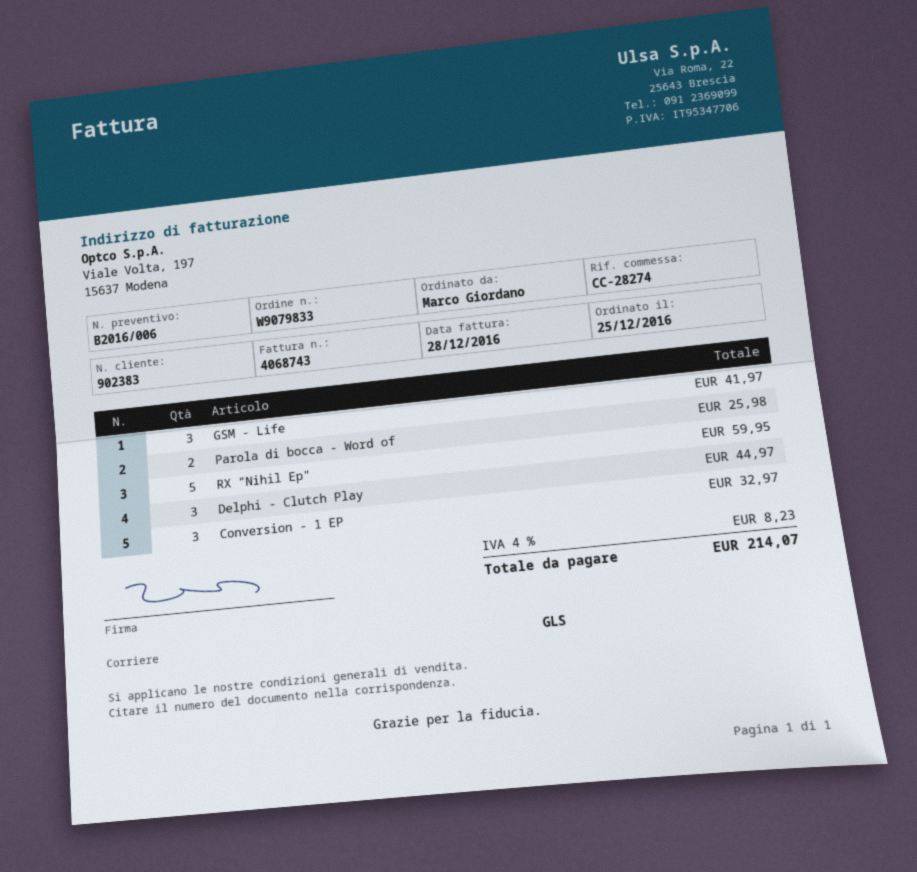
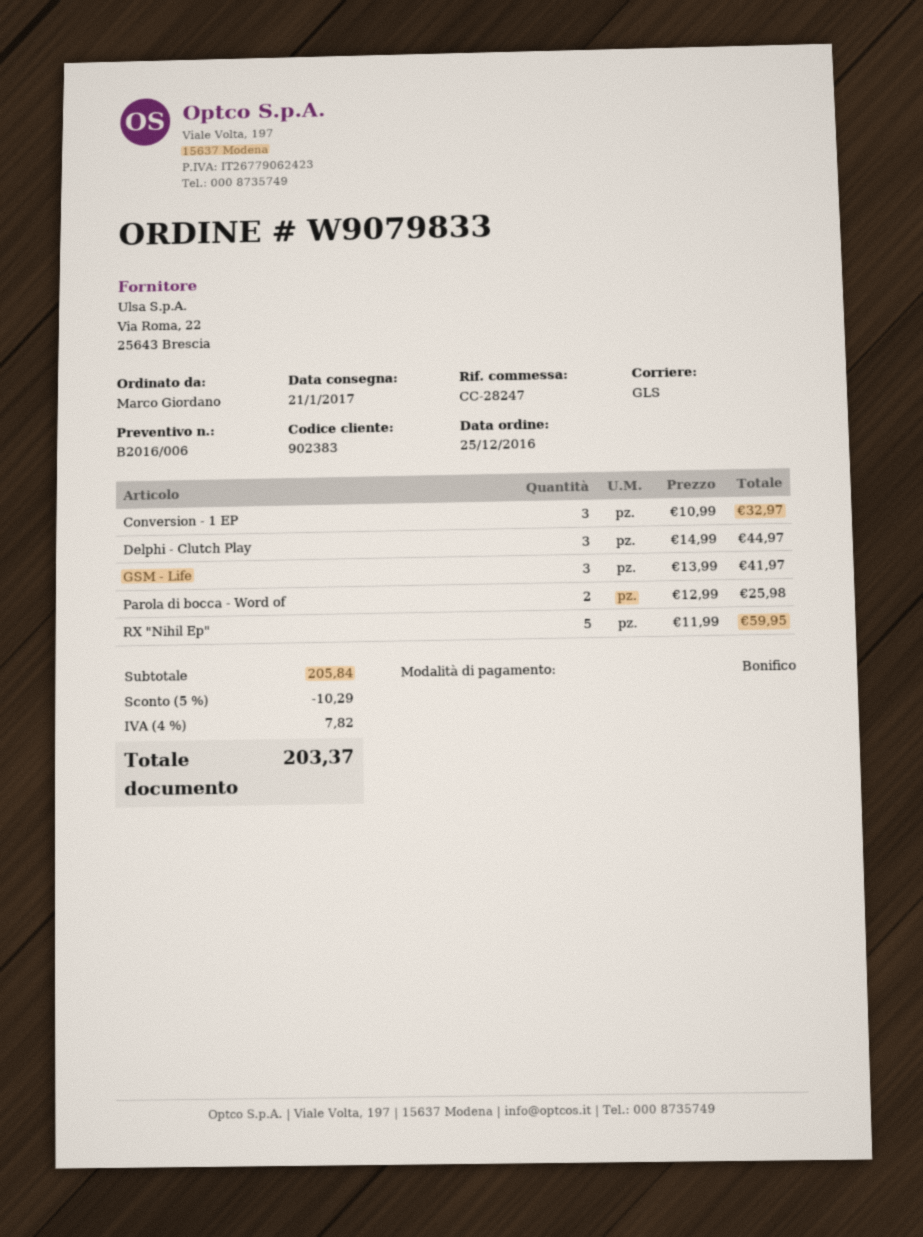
reference: CC-28274 -> CC-28247
discount: none -> 5% = 10.29
tax: 4% = 8.23 -> 4% = 7.82
total: 214.07 -> 203.37

